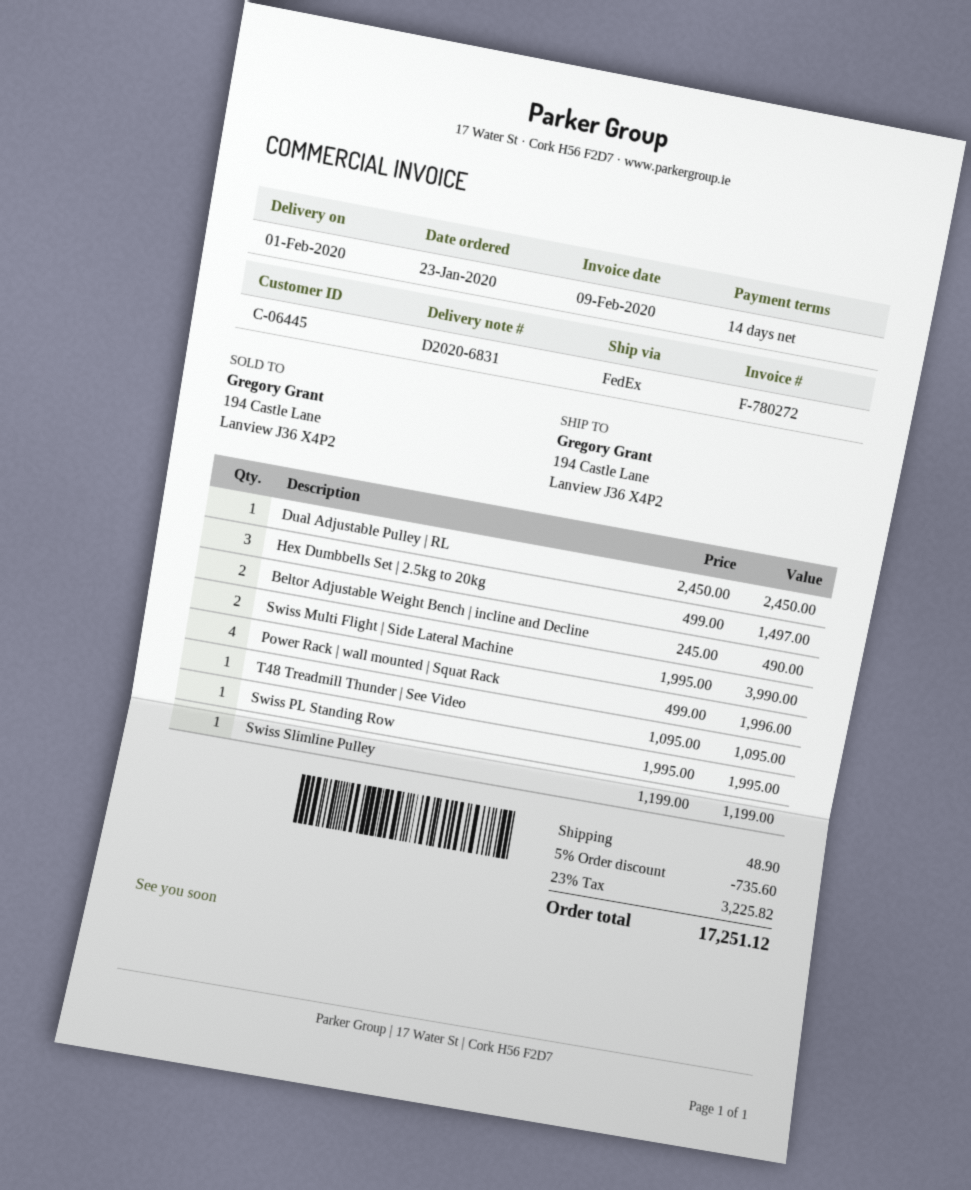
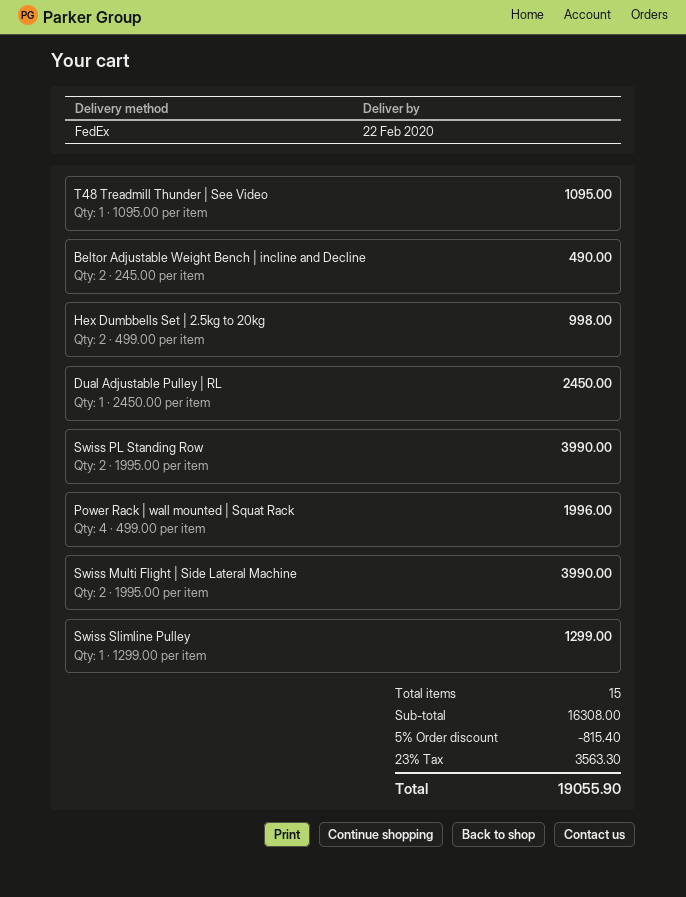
delivery date: 2020-02-01 -> 2020-02-22
Hex Dumbbells Set | 2.5kg to 20kg: 3 x 499.00 = 1497.00 -> 2 x 499.00 = 998.00
Swiss PL Standing Row: 1 x 1995.00 = 1995.00 -> 2 x 1995.00 = 3990.00
Swiss Slimline Pulley: 1 x 1199.00 = 1199.00 -> 1 x 1299.00 = 1299.00
discount: 5% = 735.60 -> 5% = 815.40
shipping: 48.90 -> none
tax: 23% = 3225.82 -> 23% = 3563.30
total: 17251.12 -> 19055.90

